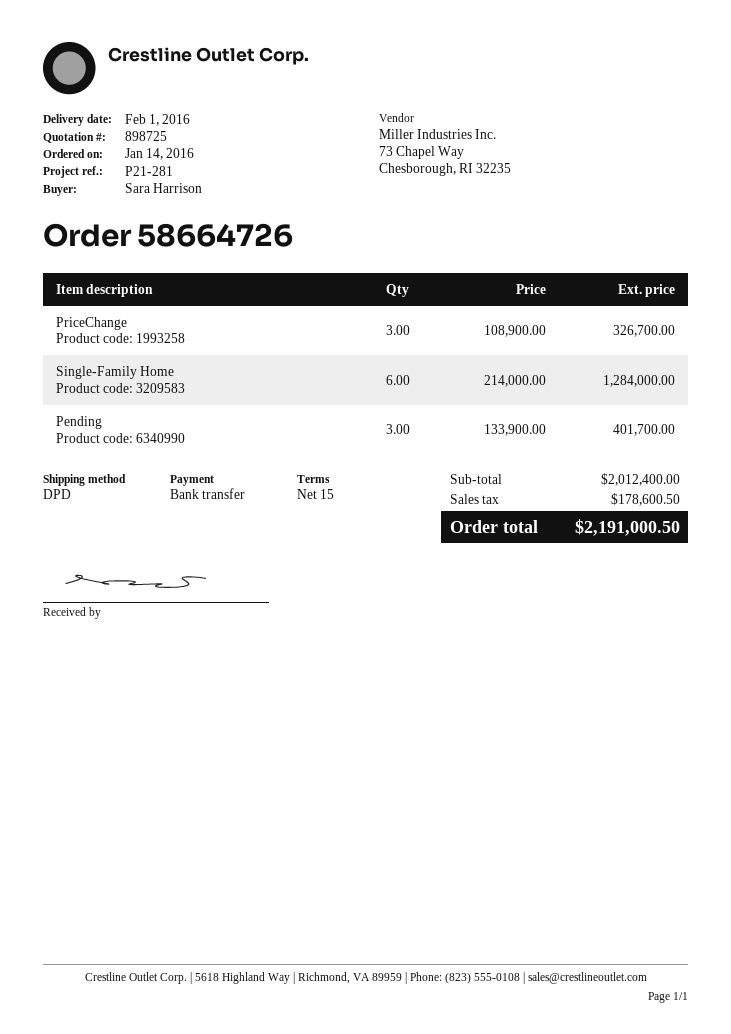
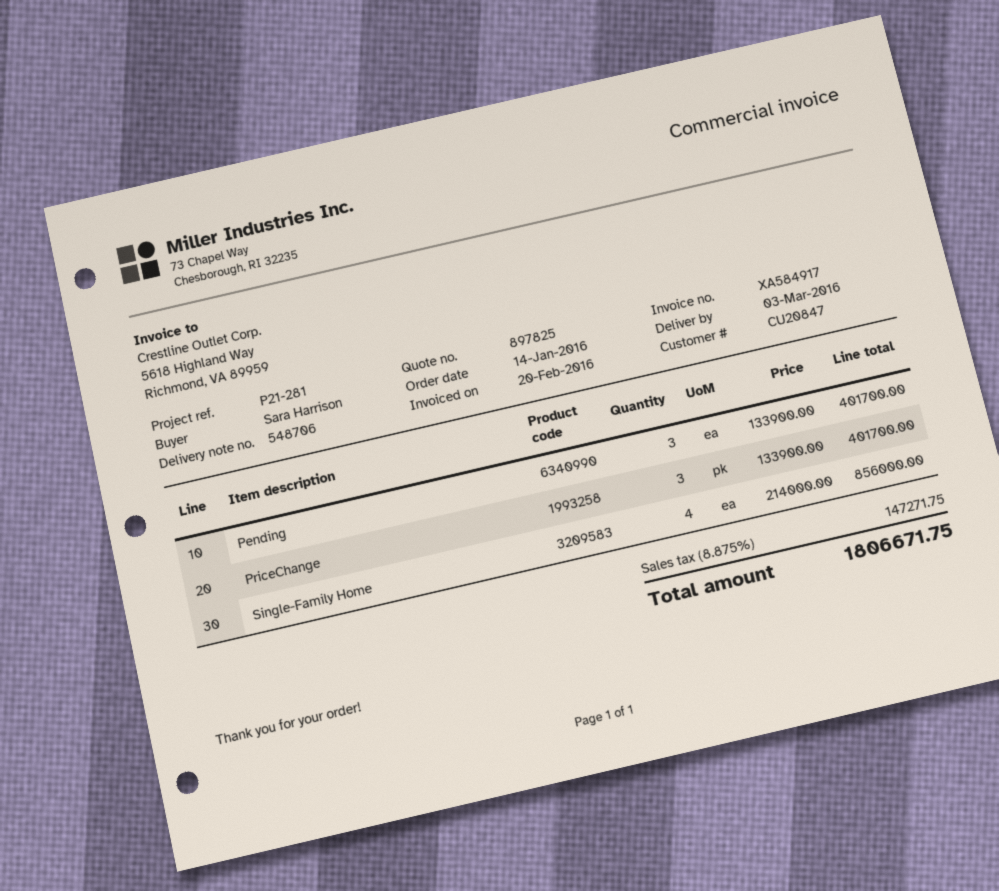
quote number: 898725 -> 897825
delivery date: 2016-02-01 -> 2016-03-03
PriceChange: 3 x 108900.00 = 326700.00 -> 3 x 133900.00 = 401700.00
Single-Family Home: 6 x 214000.00 = 1284000.00 -> 4 x 214000.00 = 856000.00
tax: 178600.50 -> 147271.75
total: 2191000.50 -> 1806671.75

